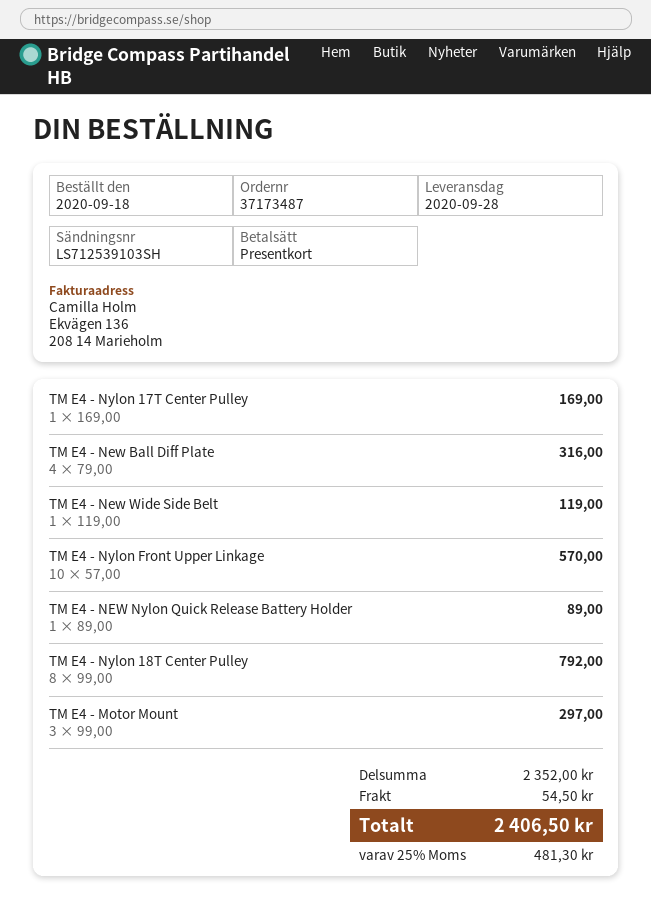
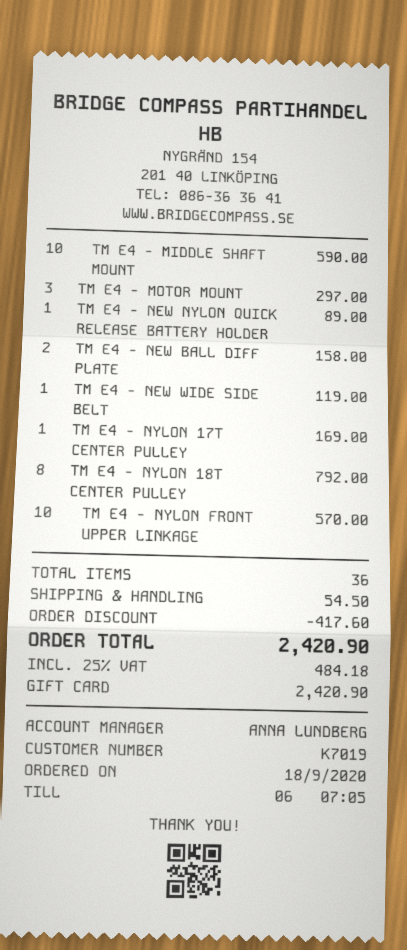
TM E4 - New Ball Diff Plate: 4 for 316.00 -> 2 for 158.00
TM E4 - MIDDLE SHAFT MOUNT: none -> 10 for 590.00
discount: none -> 417.60
tax: 25% = 481.30 -> 25% = 484.18
total: 2406.50 -> 2420.90

